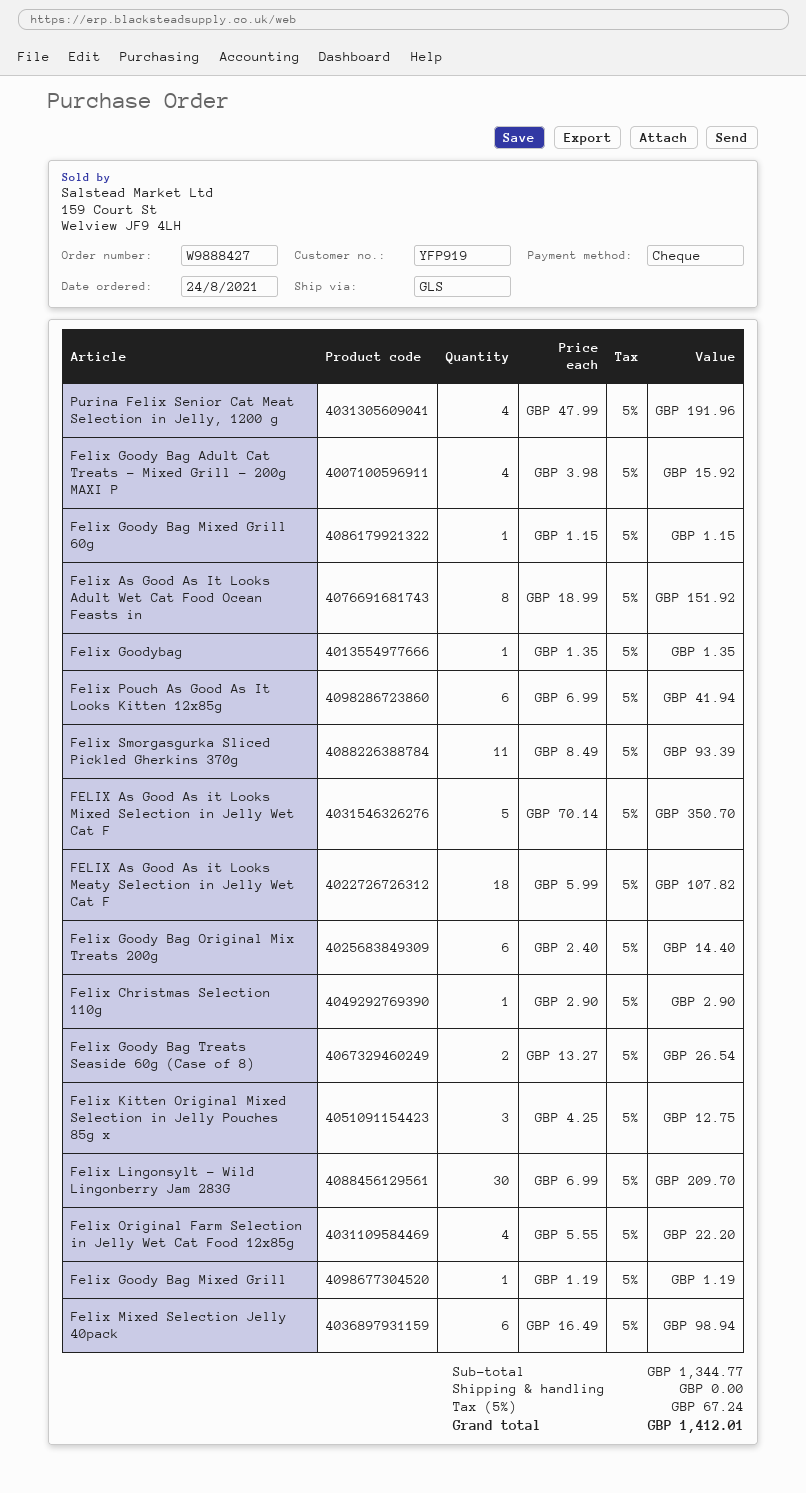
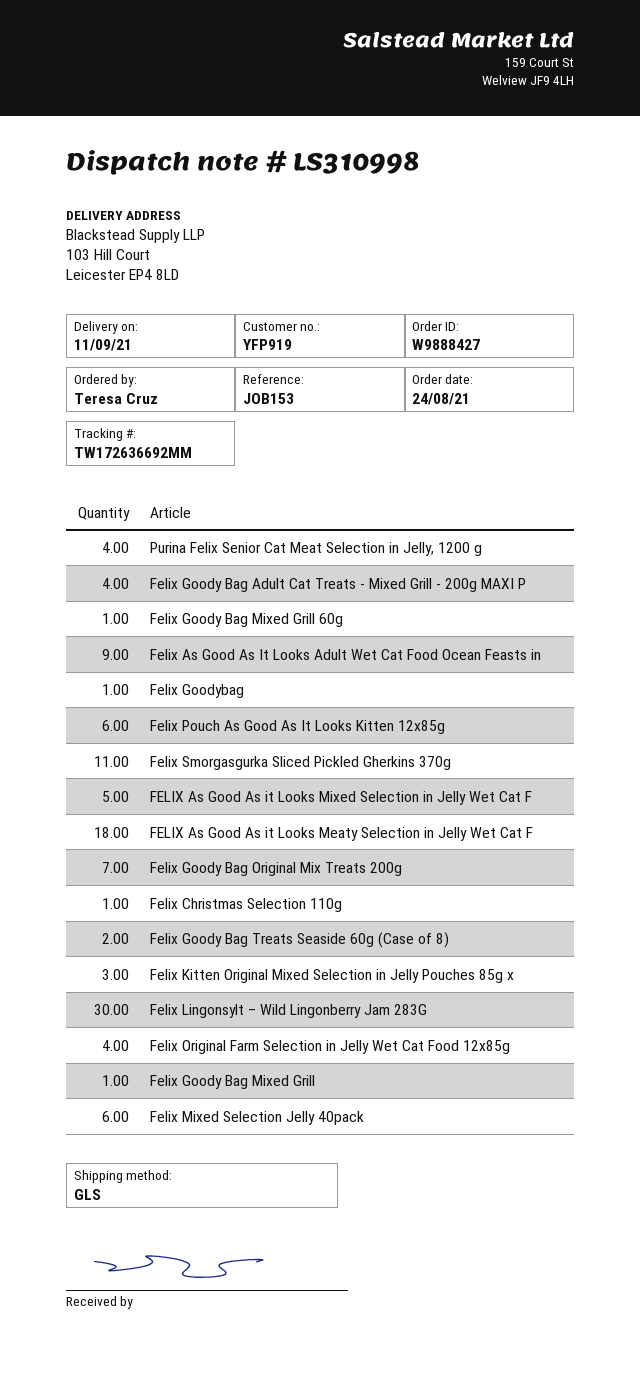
Felix As Good As It Looks Adult Wet Cat Food Ocean Feasts in: 8 -> 9
Felix Goody Bag Original Mix Treats 200g: 6 -> 7

